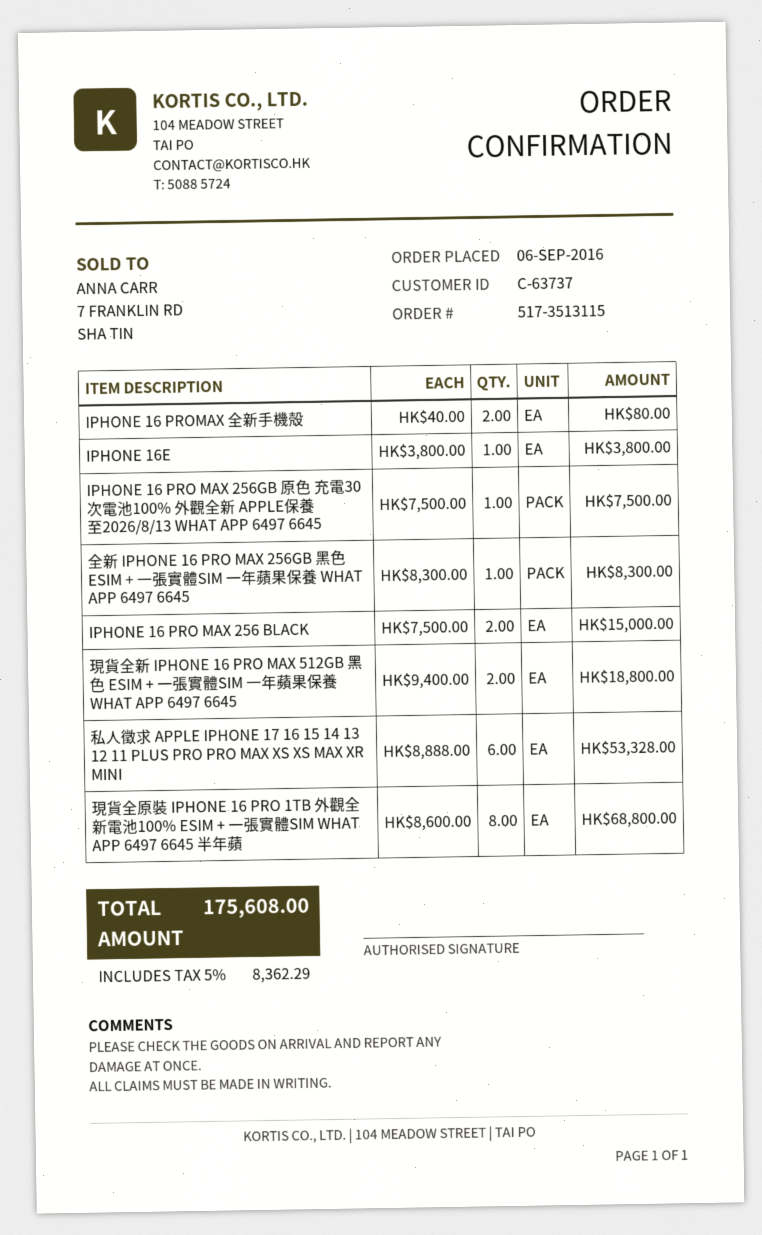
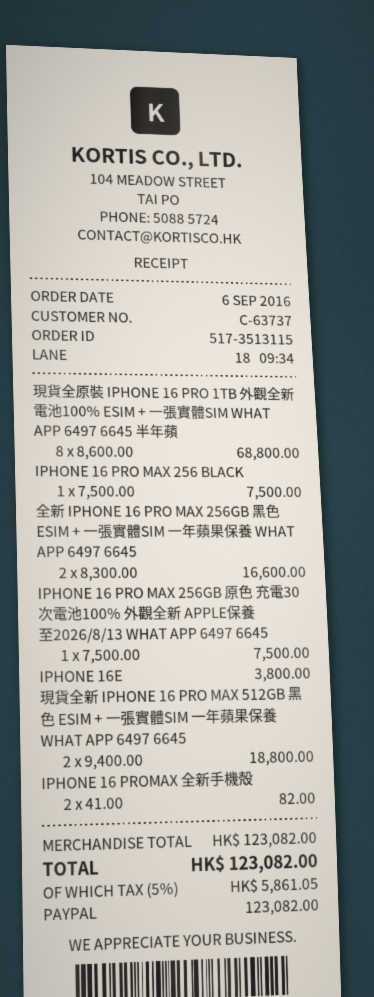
IPHONE 16 PROMAX 全新手機殻: 2 x 40.00 = 80.00 -> 2 x 41.00 = 82.00
全新 IPHONE 16 PRO MAX 256GB 黑色 ESIM + 一張實體SIM 一年蘋果保養 WHAT APP 6497 6645: 1 x 8300.00 = 8300.00 -> 2 x 8300.00 = 16600.00
IPHONE 16 PRO MAX 256 BLACK: 2 x 7500.00 = 15000.00 -> 1 x 7500.00 = 7500.00
私人徵求 APPLE IPHONE 17 16 15 14 13 12 11 PLUS PRO PRO MAX XS XS MAX XR MINI: 6 x 8888.00 = 53328.00 -> none
tax: 5% = 8362.29 -> 5% = 5861.05
total: 175608.00 -> 123082.00

